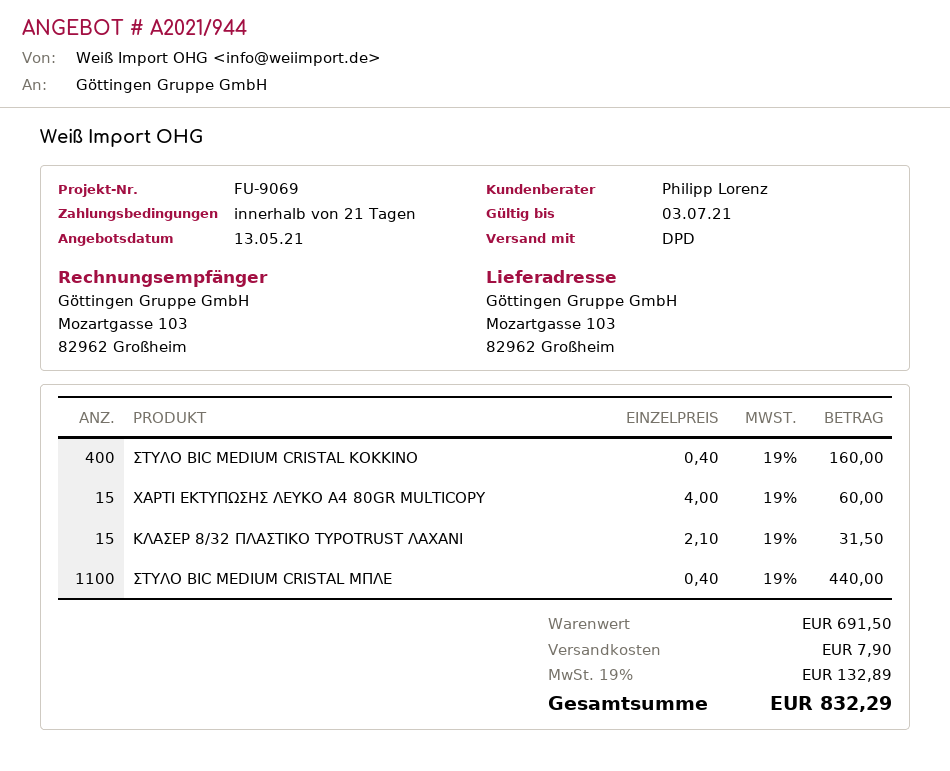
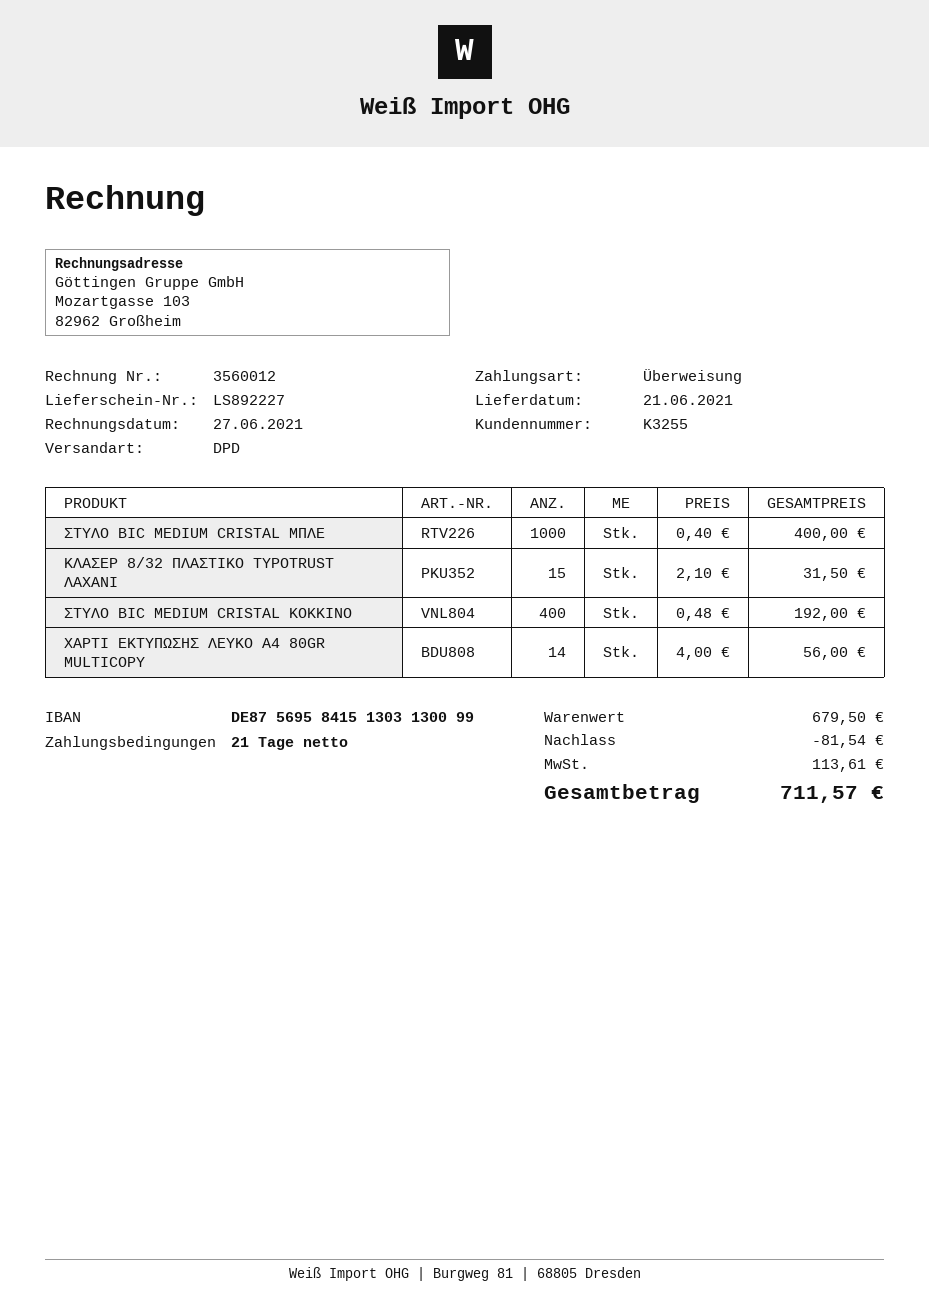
ΣΤΥΛΟ BIC MEDIUM CRISTAL ΚΟΚΚΙΝΟ: 400 x 0.40 = 160.00 -> 400 x 0.48 = 192.00
ΧΑΡΤΙ ΕΚΤΥΠΩΣΗΣ ΛΕΥΚΟ Α4 80GR MULTICOPY: 15 x 4.00 = 60.00 -> 14 x 4.00 = 56.00
ΣΤΥΛΟ BIC MEDIUM CRISTAL ΜΠΛΕ: 1100 x 0.40 = 440.00 -> 1000 x 0.40 = 400.00
subtotal: 691.50 -> 679.50
discount: none -> 81.54
shipping: 7.90 -> none
tax: 132.89 -> 113.61
total: 832.29 -> 711.57

